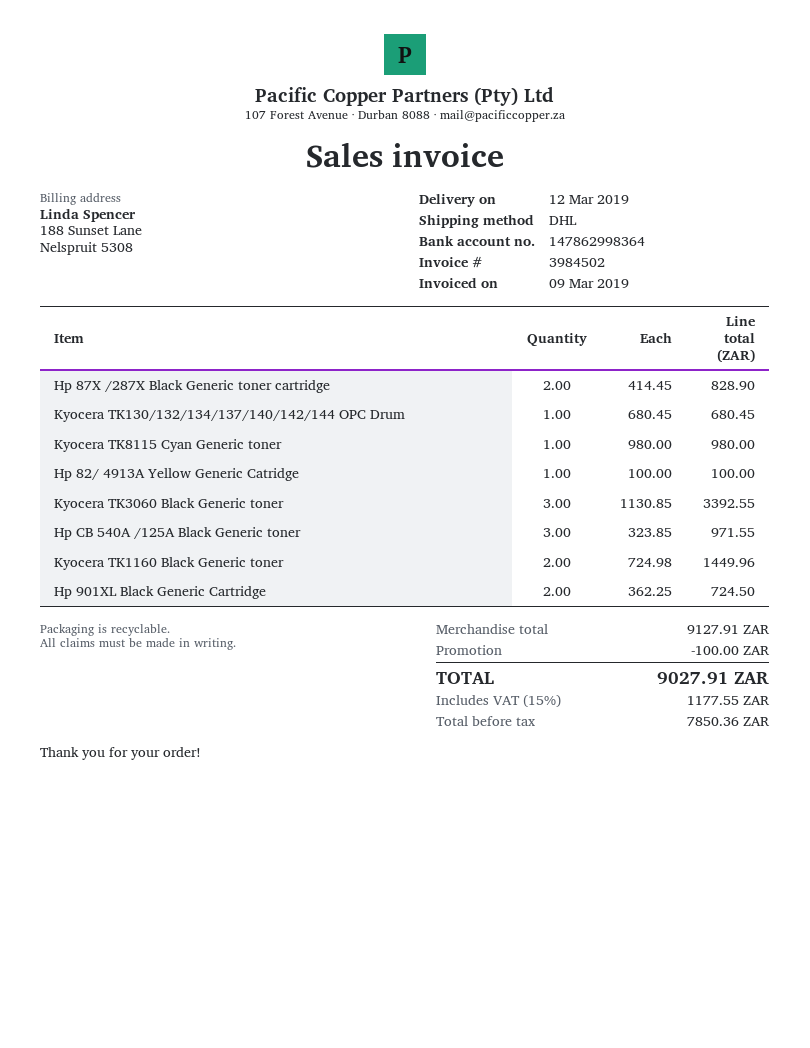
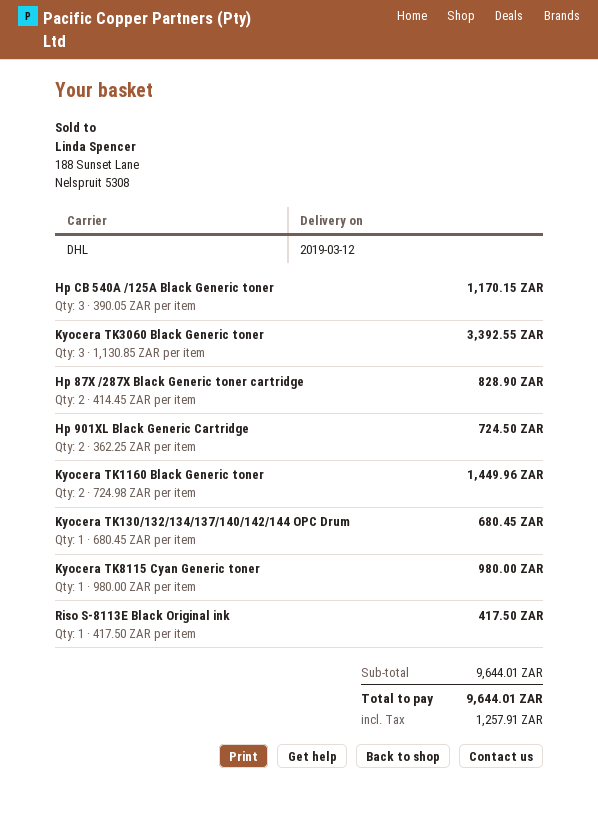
Hp 82/ 4913A Yellow Generic Catridge: 1 x 100.00 = 100.00 -> none
Hp CB 540A /125A Black Generic toner: 3 x 323.85 = 971.55 -> 3 x 390.05 = 1170.15
Riso S-8113E Black Original ink: none -> 1 x 417.50 = 417.50
subtotal: 9127.91 -> 9644.01
discount: 100.00 -> none
tax: 1177.55 -> 1257.91
total: 9027.91 -> 9644.01

